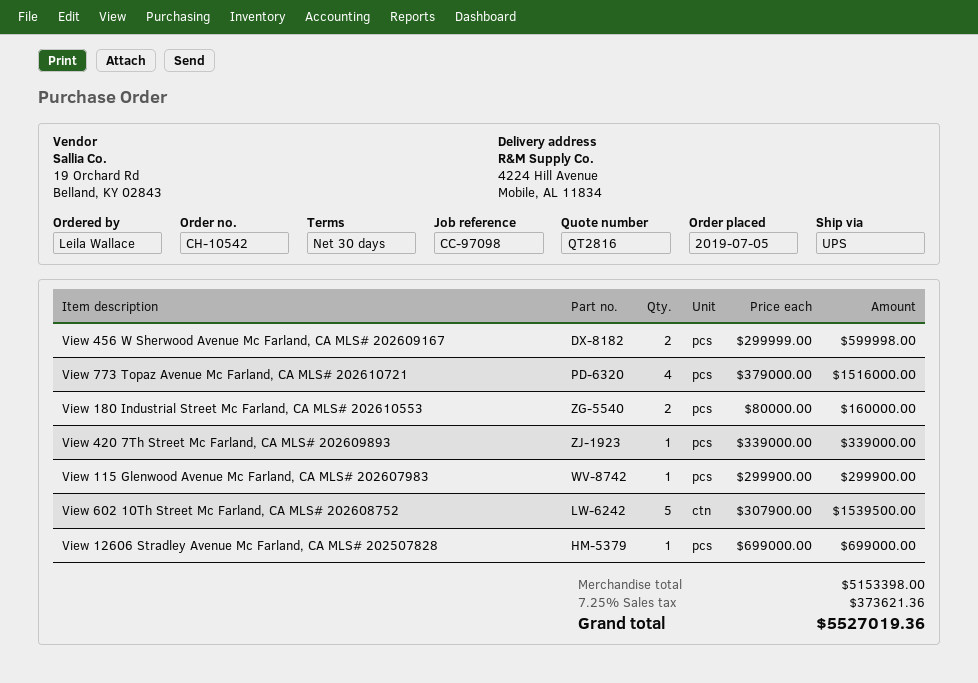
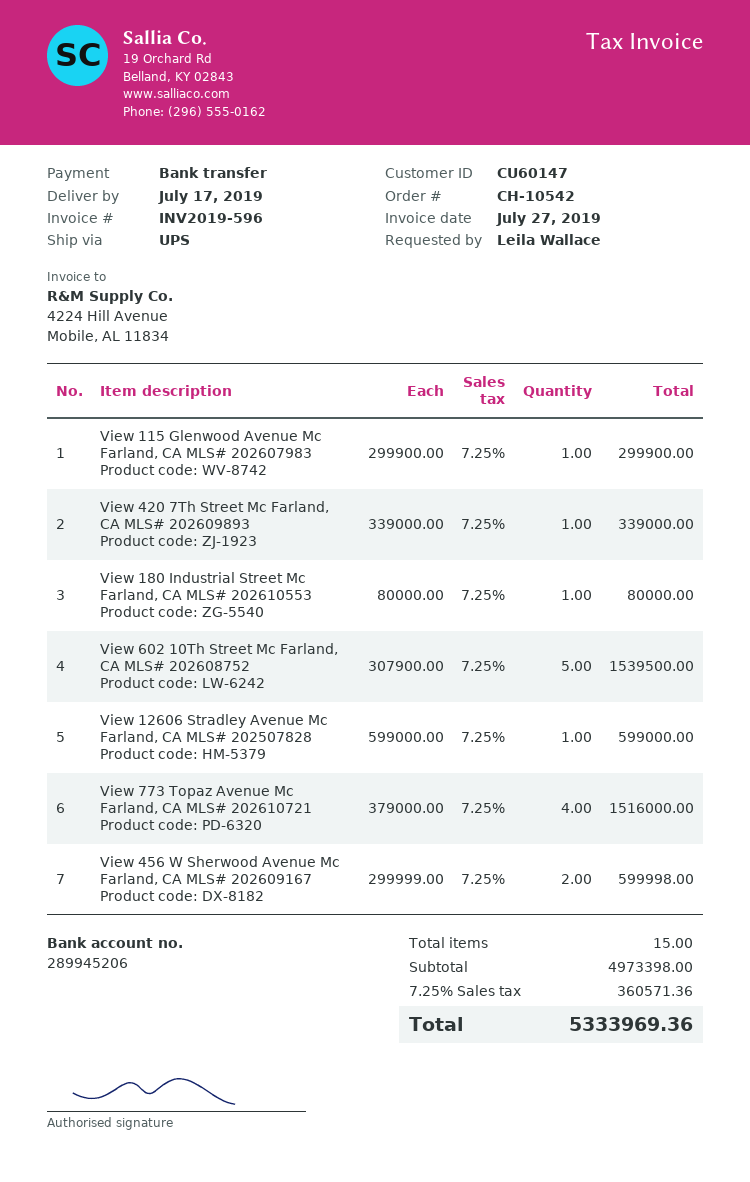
View 180 Industrial Street Mc Farland, CA MLS# 202610553: 2 x 80000.00 = 160000.00 -> 1 x 80000.00 = 80000.00
View 12606 Stradley Avenue Mc Farland, CA MLS# 202507828: 1 x 699000.00 = 699000.00 -> 1 x 599000.00 = 599000.00
subtotal: 5153398.00 -> 4973398.00
tax: 7.25% = 373621.36 -> 7.25% = 360571.36
total: 5527019.36 -> 5333969.36

